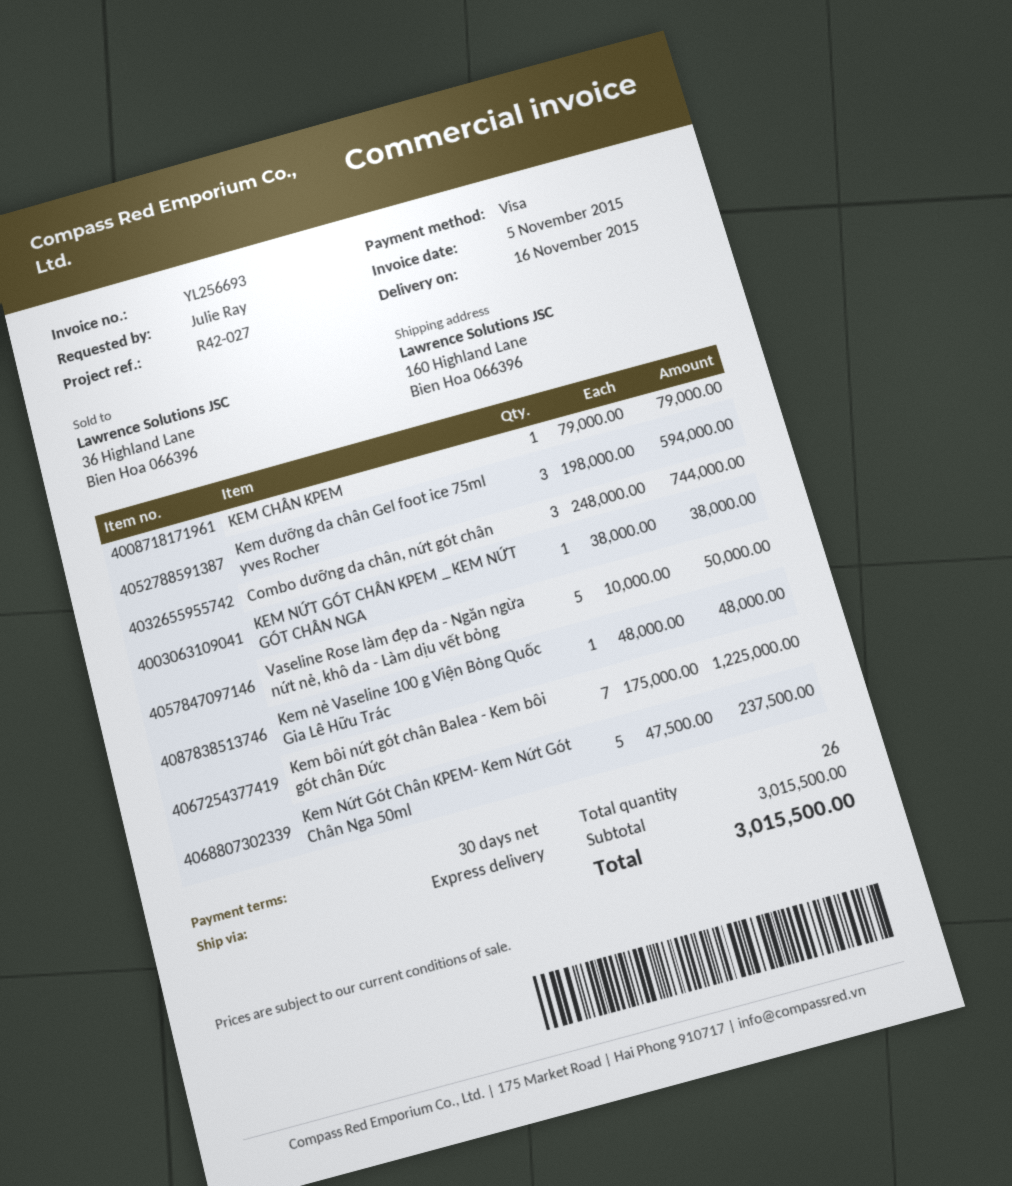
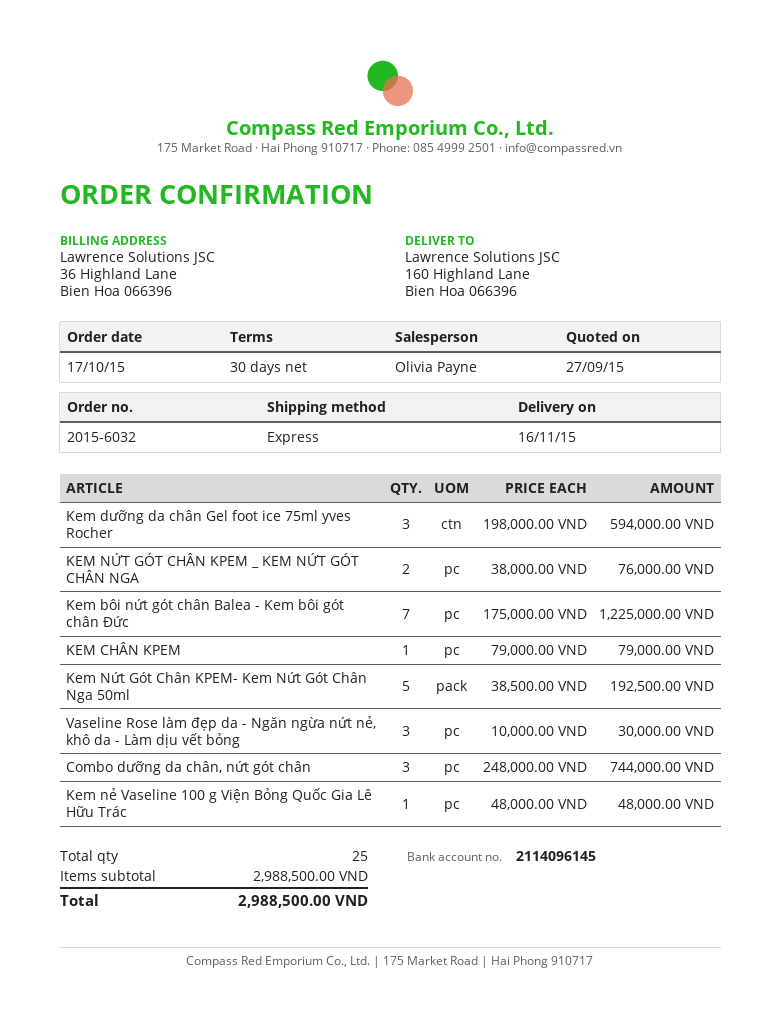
KEM NỨT GÓT CHÂN KPEM _ KEM NỨT GÓT CHÂN NGA: 1 x 38000.00 = 38000.00 -> 2 x 38000.00 = 76000.00
Vaseline Rose làm đẹp da - Ngăn ngừa nứt nẻ, khô da - Làm dịu vết bỏng: 5 x 10000.00 = 50000.00 -> 3 x 10000.00 = 30000.00
Kem Nứt Gót Chân KPEM- Kem Nứt Gót Chân Nga 50ml: 5 x 47500.00 = 237500.00 -> 5 x 38500.00 = 192500.00
total quantity: 26 -> 25
subtotal: 3015500.00 -> 2988500.00
total: 3015500.00 -> 2988500.00

